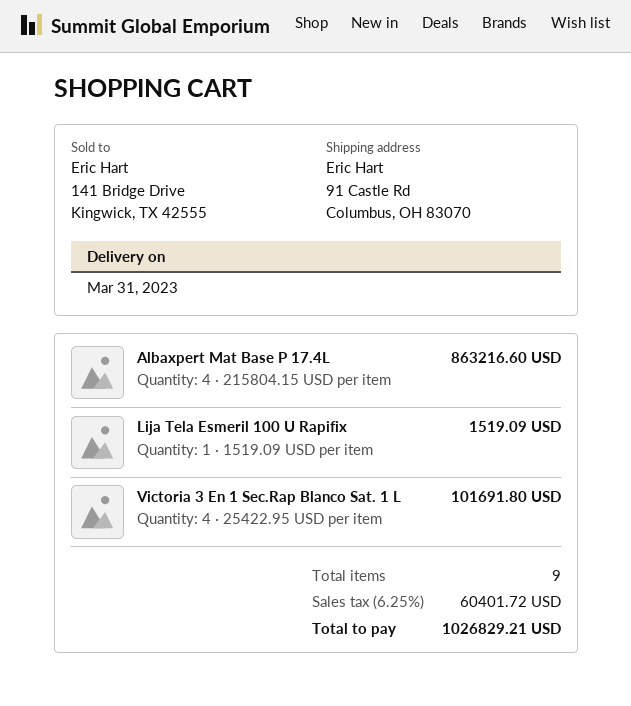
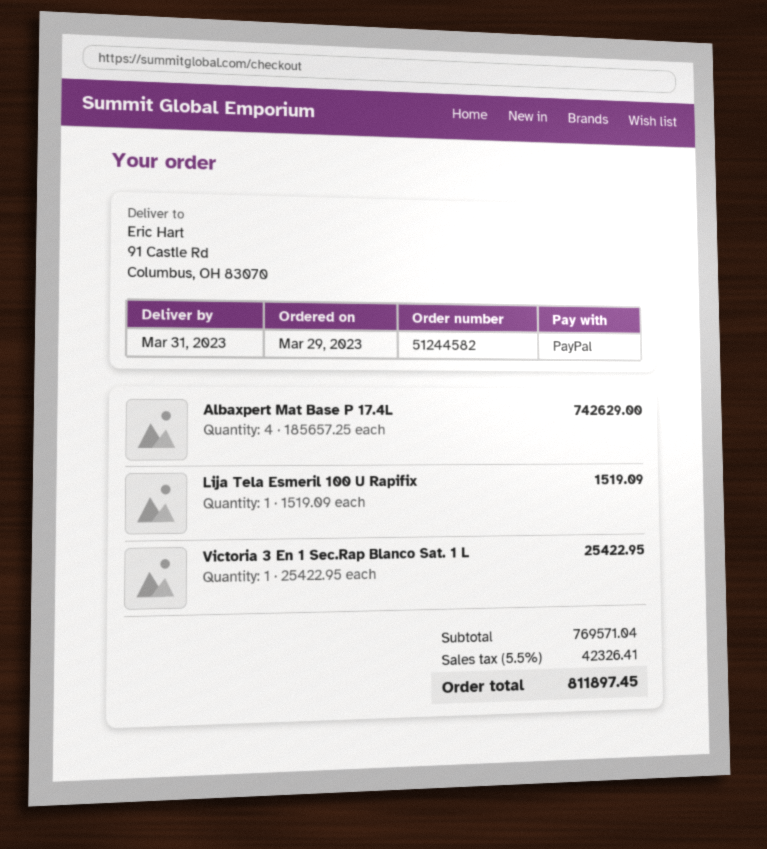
Albaxpert Mat Base P 17.4L: 4 x 215804.15 = 863216.60 -> 4 x 185657.25 = 742629.00
Victoria 3 En 1 Sec.Rap Blanco Sat. 1 L: 4 x 25422.95 = 101691.80 -> 1 x 25422.95 = 25422.95
tax: 6.25% = 60401.72 -> 5.5% = 42326.41
total: 1026829.21 -> 811897.45

